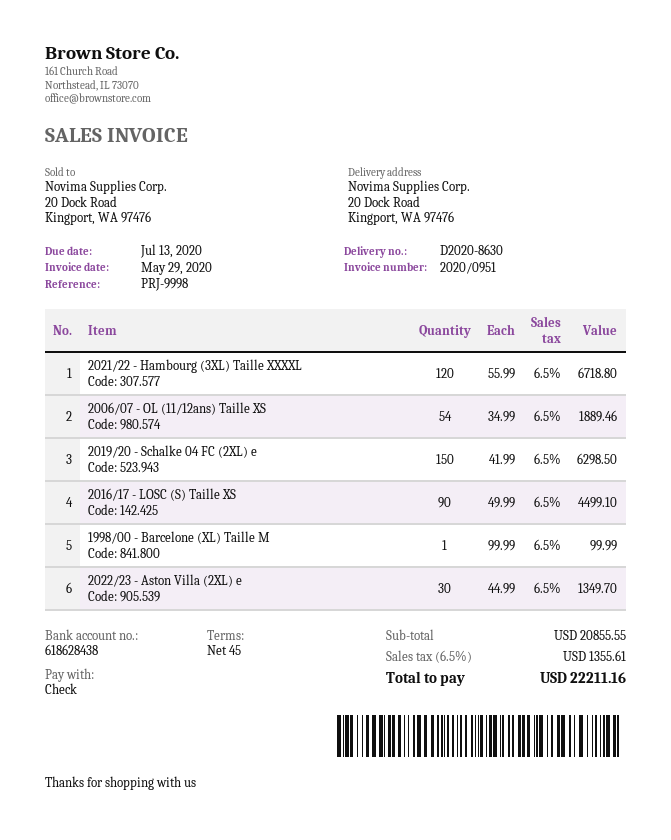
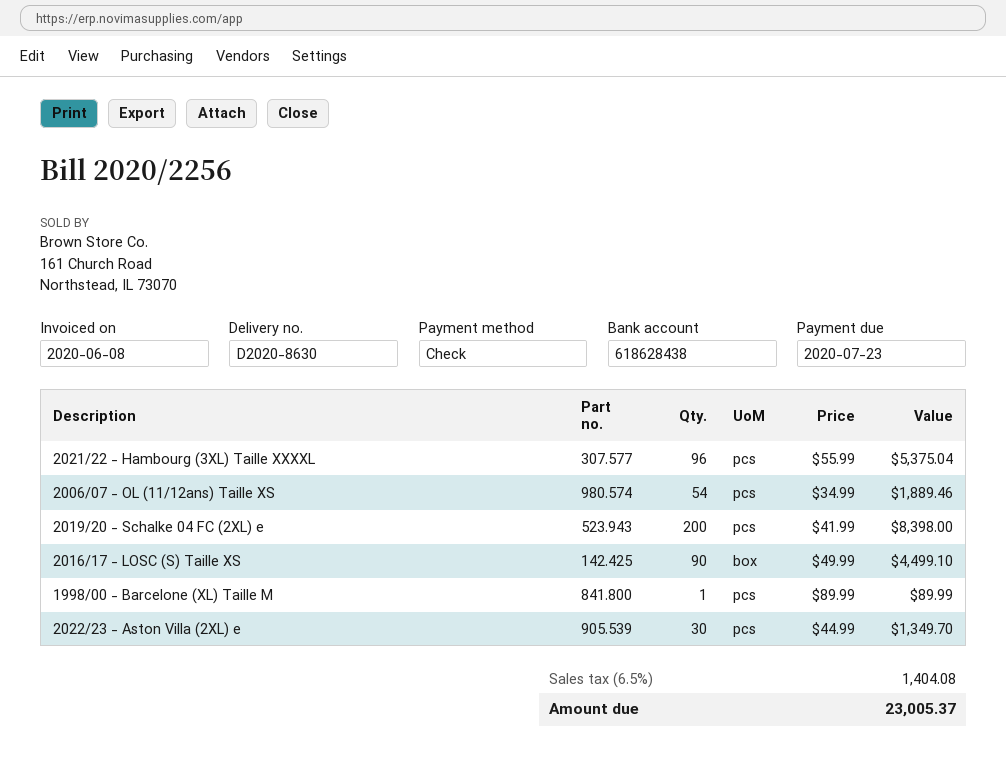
invoice number: 2020/0951 -> 2020/2256
invoice date: 2020-05-29 -> 2020-06-08
due date: 2020-07-13 -> 2020-07-23
2021/22 - Hambourg (3XL) Taille XXXXL: 120 x 55.99 = 6718.80 -> 96 x 55.99 = 5375.04
2019/20 - Schalke 04 FC (2XL) e: 150 x 41.99 = 6298.50 -> 200 x 41.99 = 8398.00
1998/00 - Barcelone (XL) Taille M: 1 x 99.99 = 99.99 -> 1 x 89.99 = 89.99
tax: 6.5% = 1355.61 -> 6.5% = 1404.08
total: 22211.16 -> 23005.37

